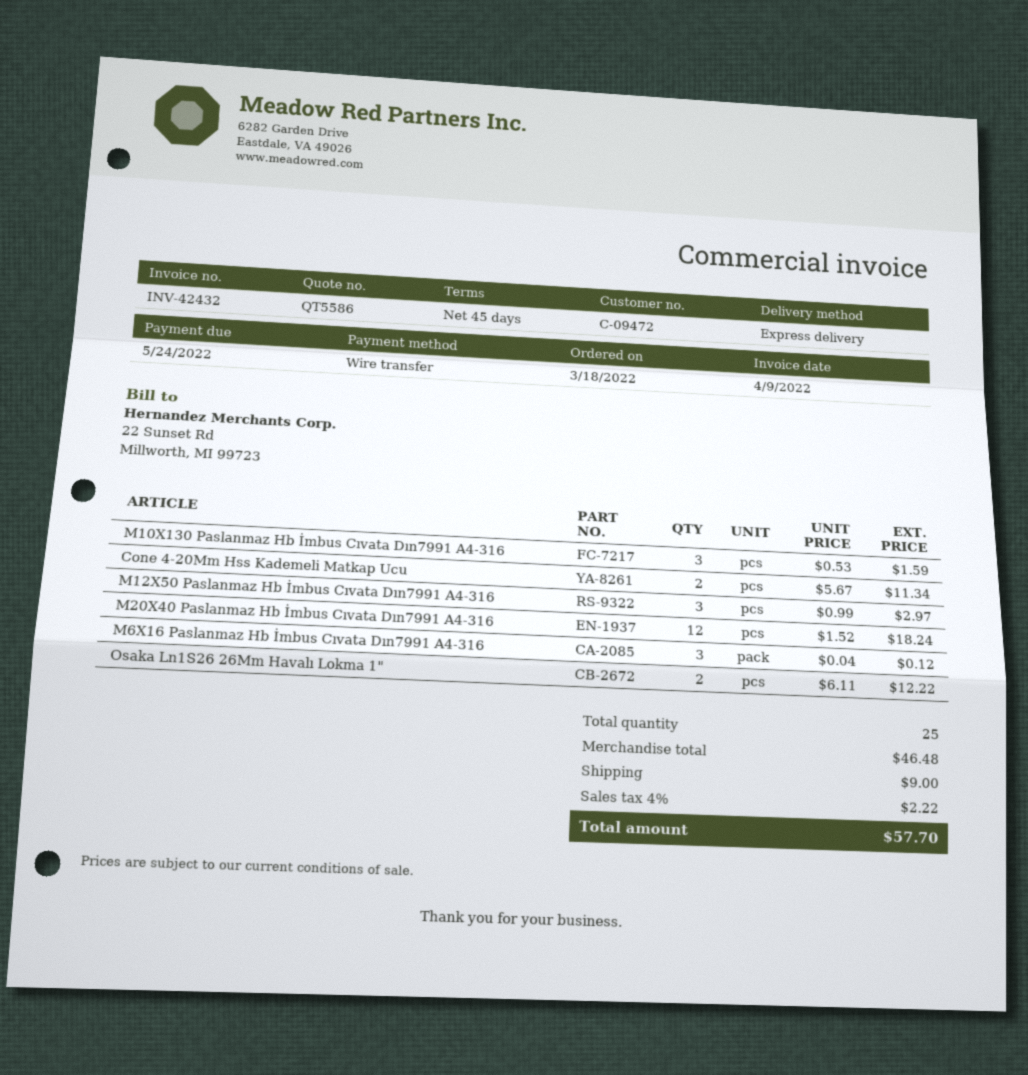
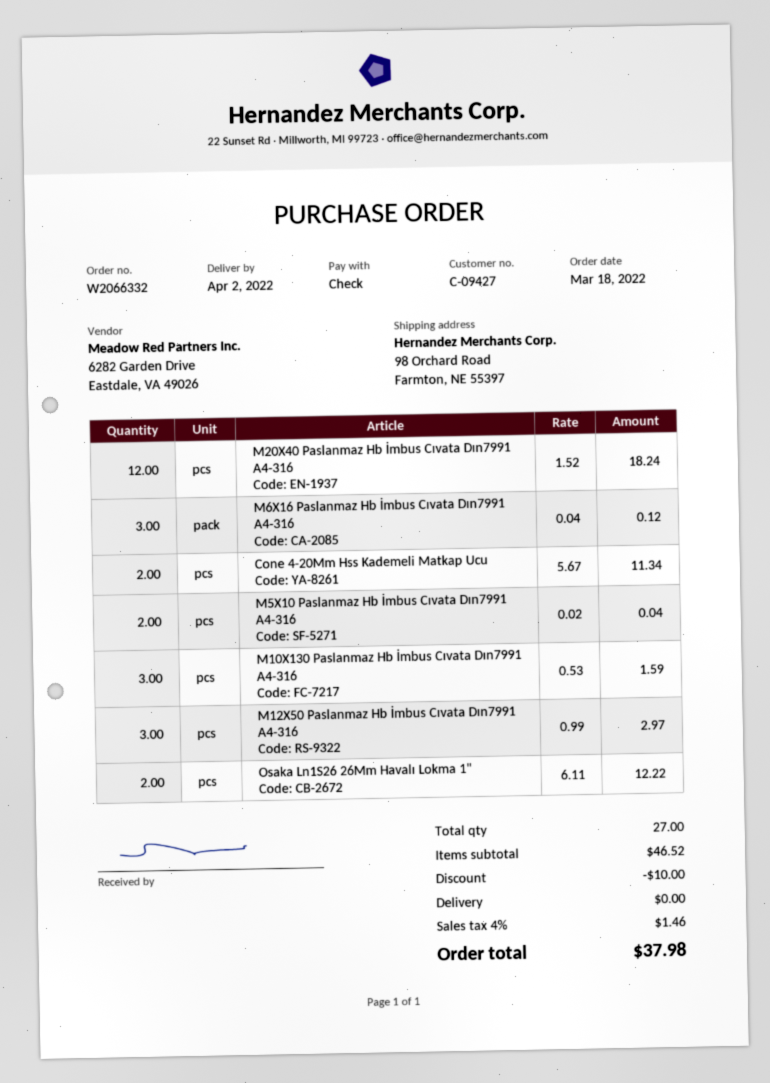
customer number: C-09472 -> C-09427
payment method: bank transfer -> cheque
M5X10 Paslanmaz Hb İmbus Cıvata Dın7991 A4-316: none -> 2 x 0.02 = 0.04
total quantity: 25 -> 27
subtotal: 46.48 -> 46.52
discount: none -> 10.00
shipping: 9.00 -> 0.00
tax: 4% = 2.22 -> 4% = 1.46
total: 57.70 -> 37.98

